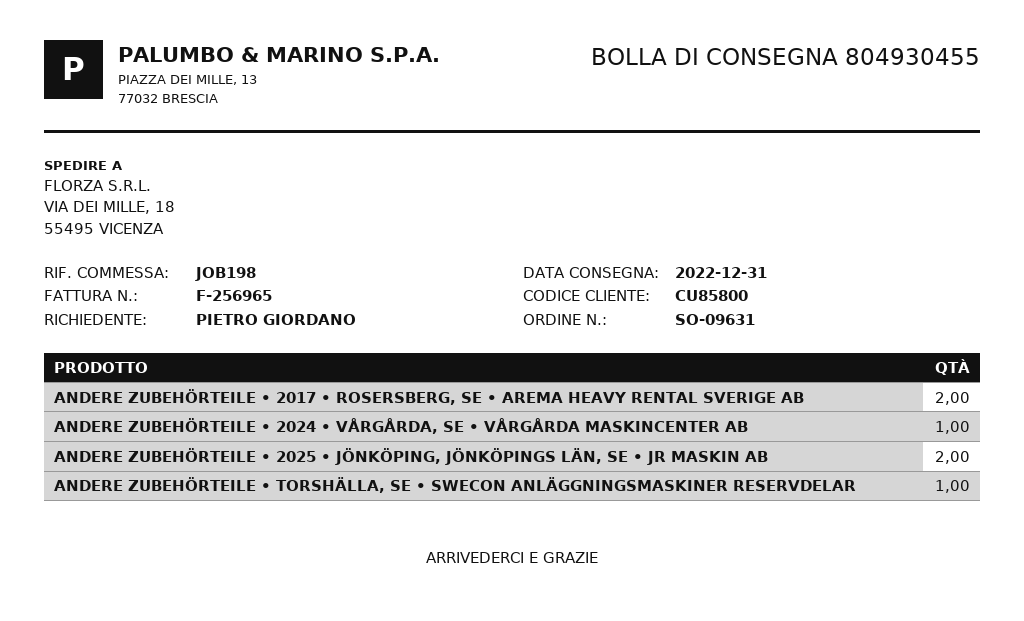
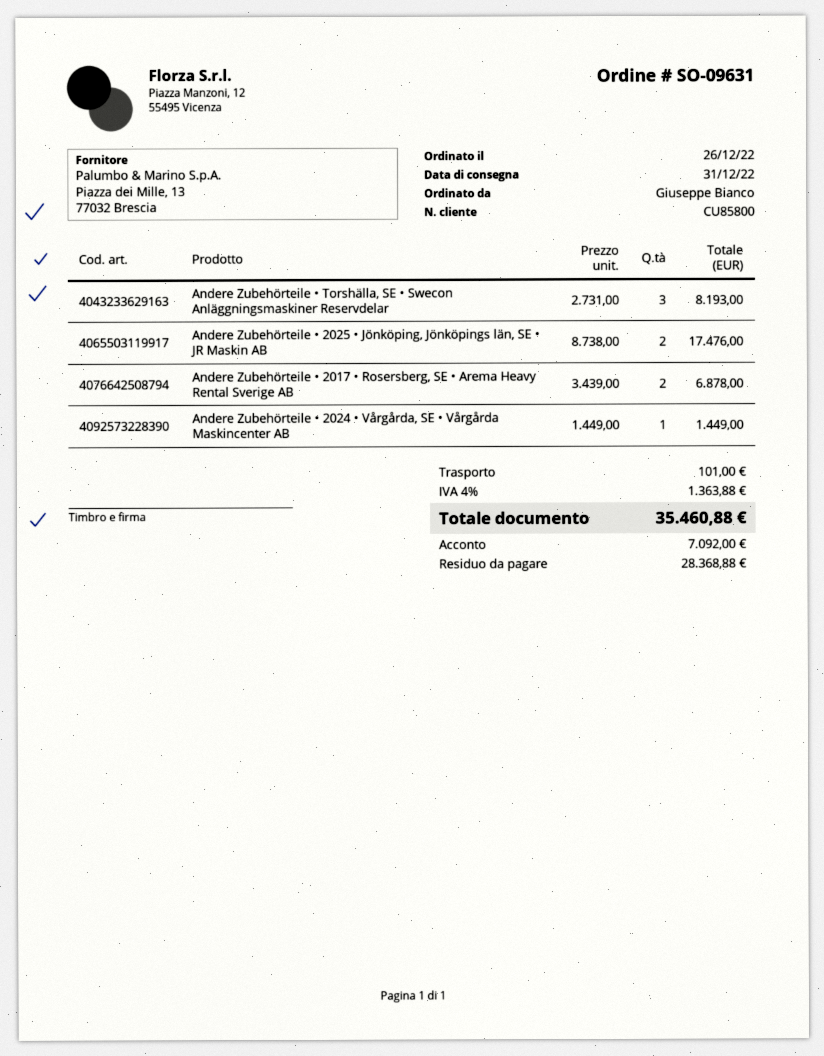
ordered by: PIETRO GIORDANO -> Giuseppe Bianco
ANDERE ZUBEHÖRTEILE • TORSHÄLLA, SE • SWECON ANLÄGGNINGSMASKINER RESERVDELAR: 1 -> 3

